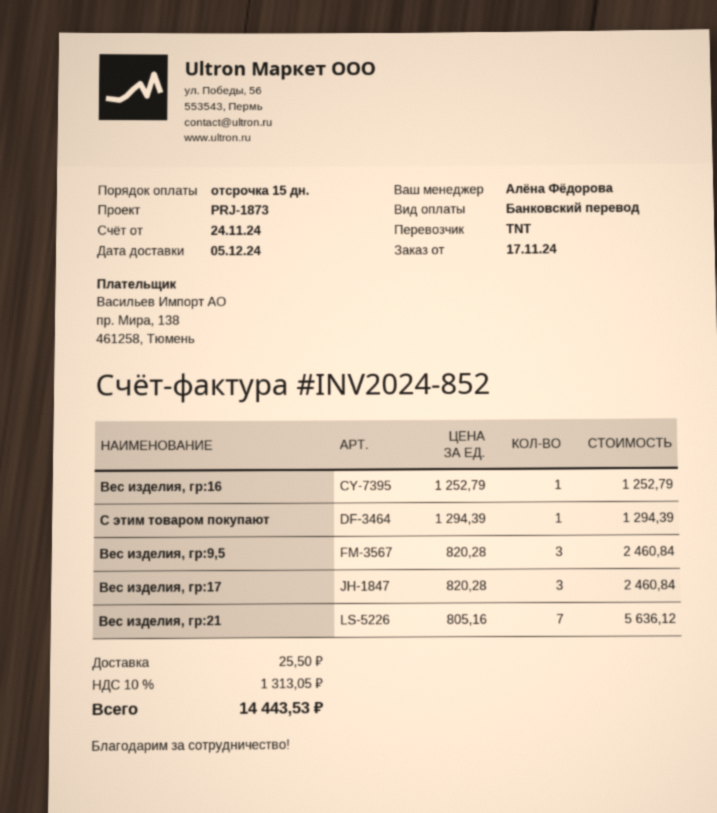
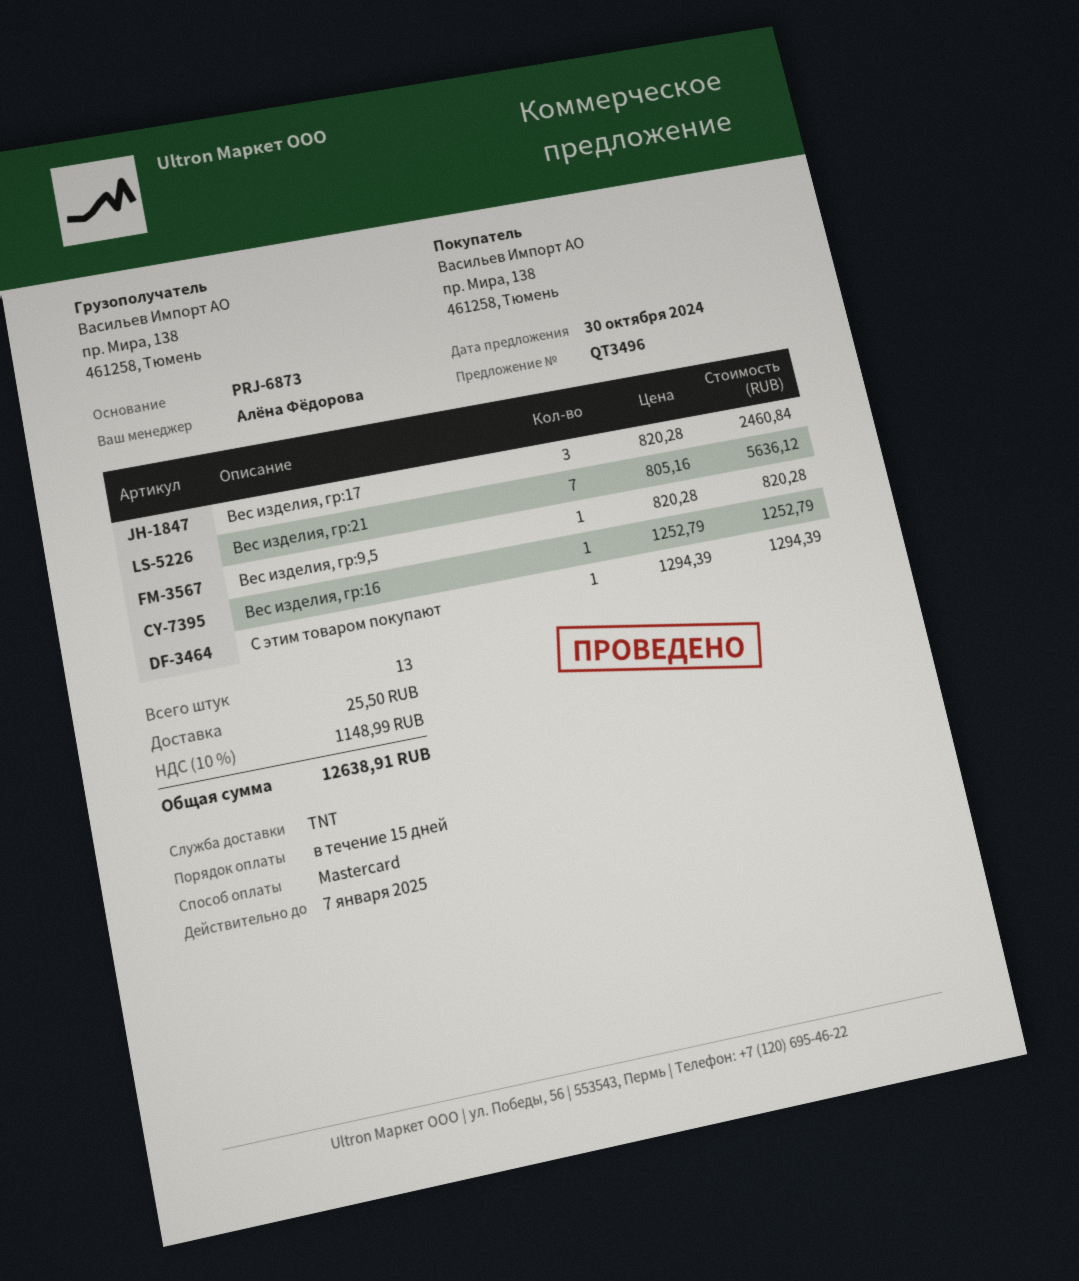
reference: PRJ-1873 -> PRJ-6873
payment method: bank transfer -> Mastercard
Вес изделия, гр:9,5: 3 x 820.28 = 2460.84 -> 1 x 820.28 = 820.28
tax: 10% = 1313.05 -> 10% = 1148.99
total: 14443.53 -> 12638.91

